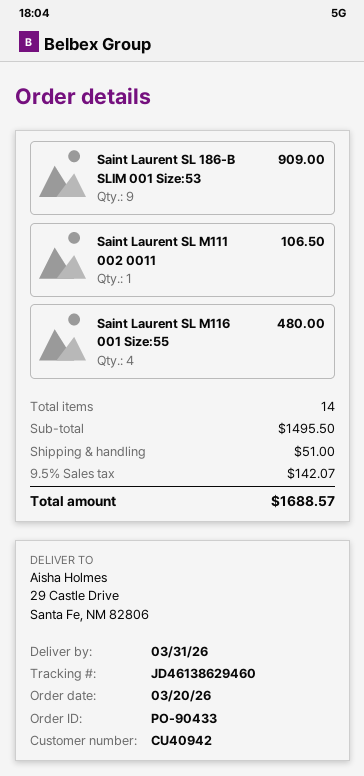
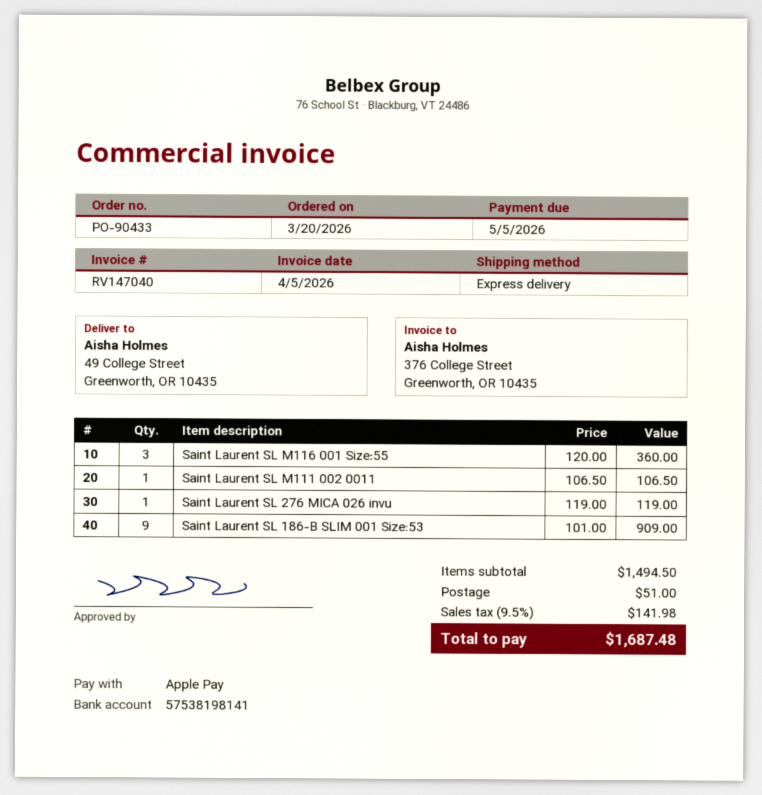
ship to: 29 Castle Drive, Santa Fe, NM 82806 -> 49 College Street, Greenworth, OR 10435
Saint Laurent SL M116 001 Size:55: 4 for 480.00 -> 3 for 360.00
Saint Laurent SL 276 MICA 026 invu: none -> 1 for 119.00
subtotal: 1495.50 -> 1494.50
tax: 9.5% = 142.07 -> 9.5% = 141.98
total: 1688.57 -> 1687.48

